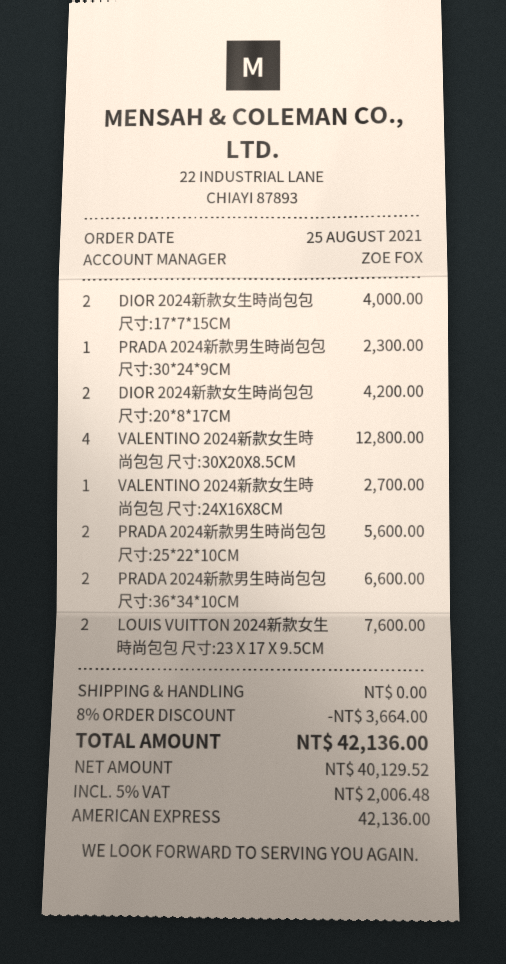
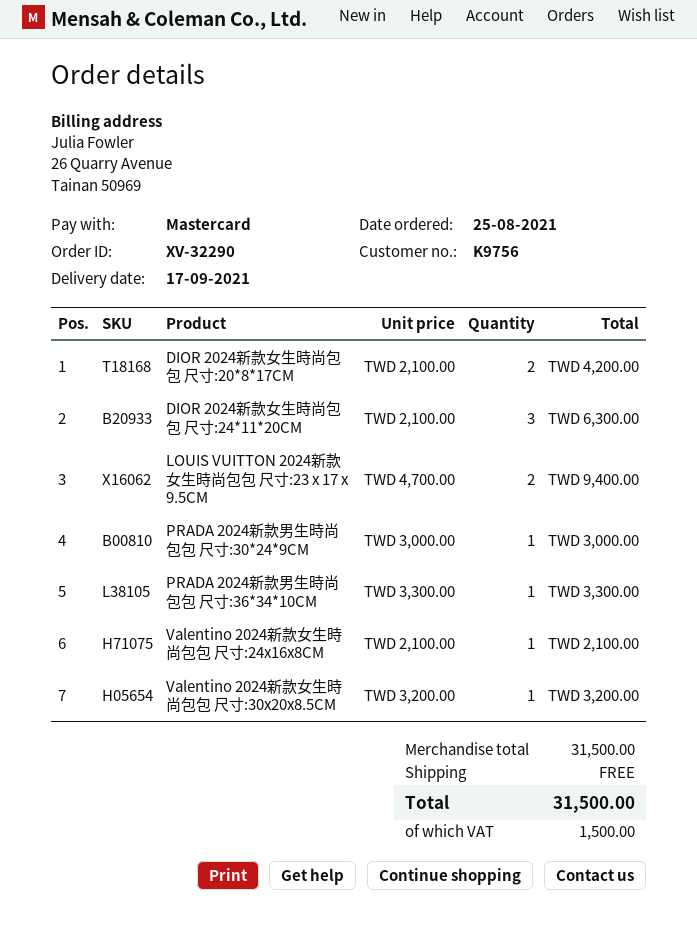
payment method: American Express -> Mastercard
DIOR 2024新款女生時尚包包 尺寸:17*7*15CM: 2 for 4000.00 -> none
PRADA 2024新款男生時尚包包 尺寸:30*24*9CM: 1 for 2300.00 -> 1 for 3000.00
VALENTINO 2024新款女生時尚包包 尺寸:30X20X8.5CM: 4 for 12800.00 -> 1 for 3200.00
VALENTINO 2024新款女生時尚包包 尺寸:24X16X8CM: 1 for 2700.00 -> 1 for 2100.00
PRADA 2024新款男生時尚包包 尺寸:25*22*10CM: 2 for 5600.00 -> none
PRADA 2024新款男生時尚包包 尺寸:36*34*10CM: 2 for 6600.00 -> 1 for 3300.00
LOUIS VUITTON 2024新款女生時尚包包 尺寸:23 X 17 X 9.5CM: 2 for 7600.00 -> 2 for 9400.00
DIOR 2024新款女生時尚包包 尺寸:24*11*20CM: none -> 3 for 6300.00
discount: 8% = 3664.00 -> none
tax: 2006.48 -> 1500.00
total: 42136.00 -> 31500.00

